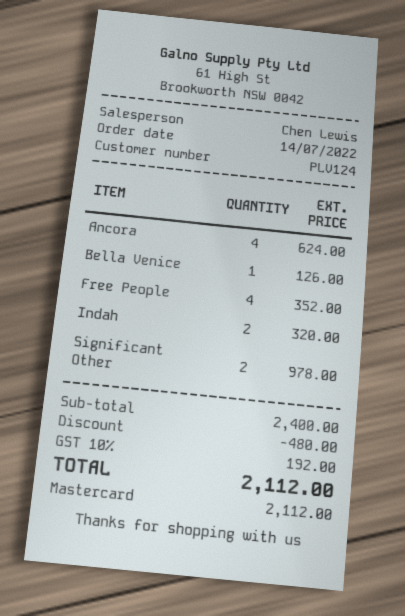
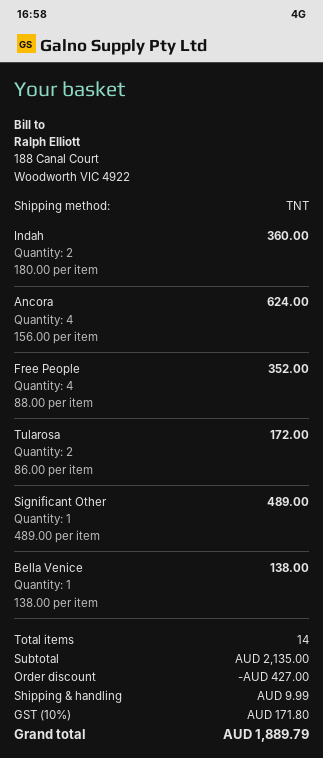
Bella Venice: 1 for 126.00 -> 1 for 138.00
Indah: 2 for 320.00 -> 2 for 360.00
Significant Other: 2 for 978.00 -> 1 for 489.00
Tularosa: none -> 2 for 172.00
subtotal: 2400.00 -> 2135.00
discount: 480.00 -> 427.00
shipping: none -> 9.99
tax: 10% = 192.00 -> 10% = 171.80
total: 2112.00 -> 1889.79

